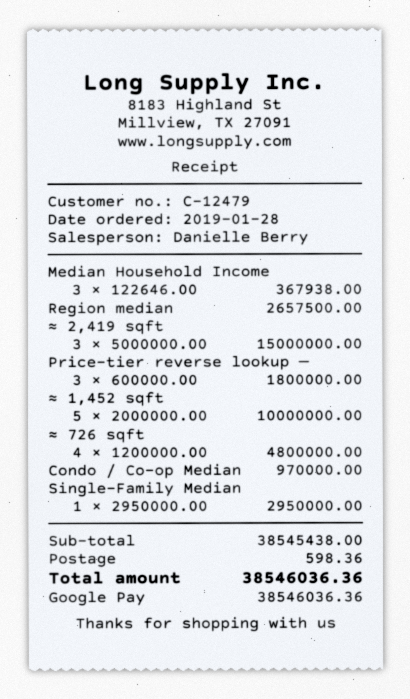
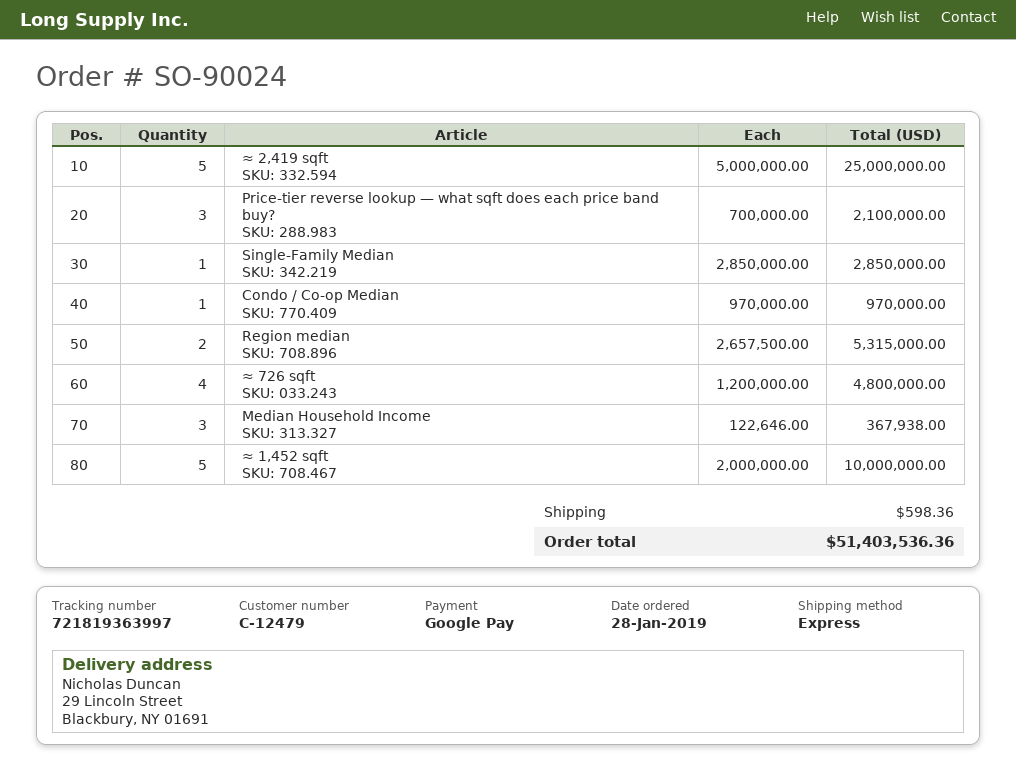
Region median: 1 x 2657500.00 = 2657500.00 -> 2 x 2657500.00 = 5315000.00
≈ 2,419 sqft: 3 x 5000000.00 = 15000000.00 -> 5 x 5000000.00 = 25000000.00
Price-tier reverse lookup —: 3 x 600000.00 = 1800000.00 -> 3 x 700000.00 = 2100000.00
Single-Family Median: 1 x 2950000.00 = 2950000.00 -> 1 x 2850000.00 = 2850000.00
total: 38546036.36 -> 51403536.36

